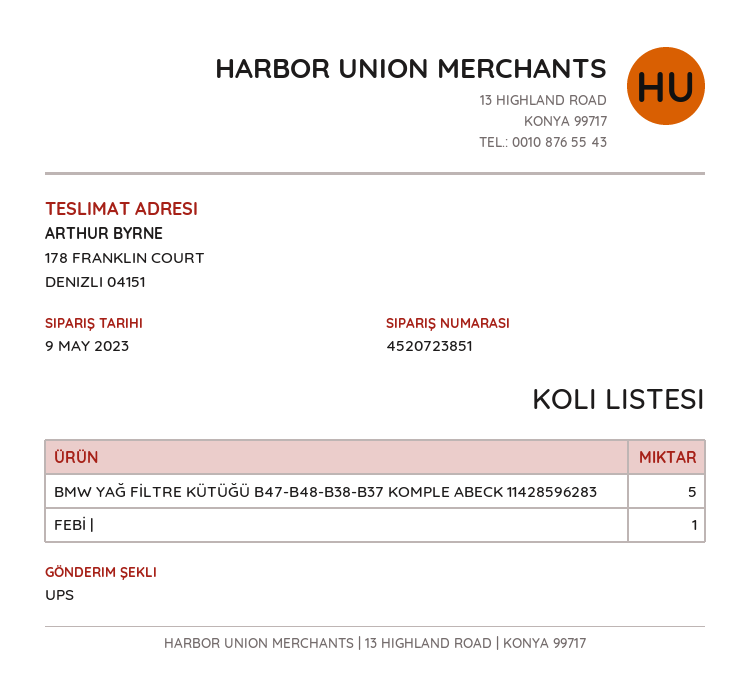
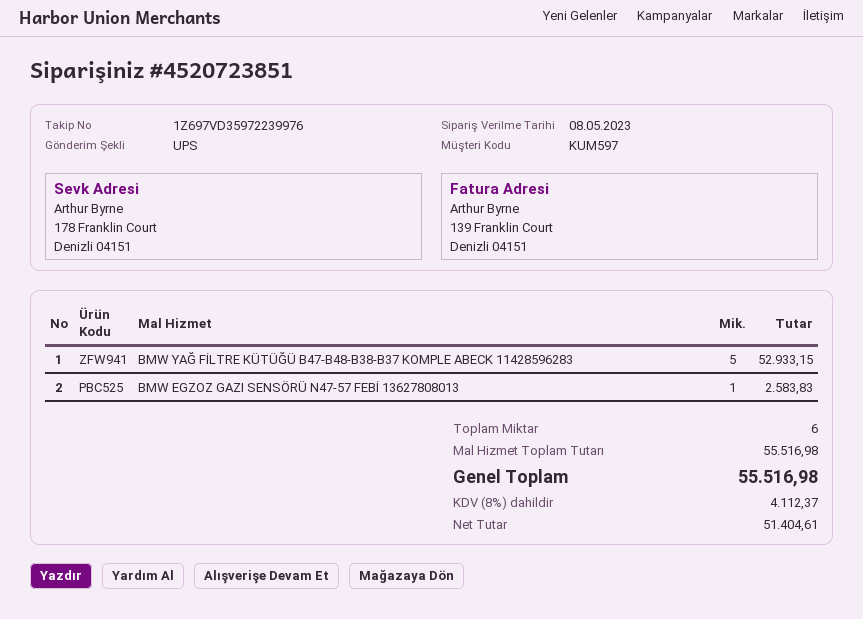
order date: 2023-05-09 -> 2023-05-08
FEBİ |: 1 -> none
BMW EGZOZ GAZI SENSÖRÜ N47-57 FEBİ 13627808013: none -> 1

